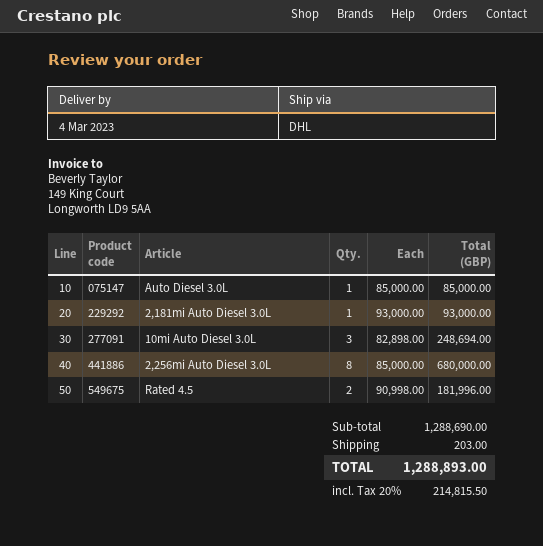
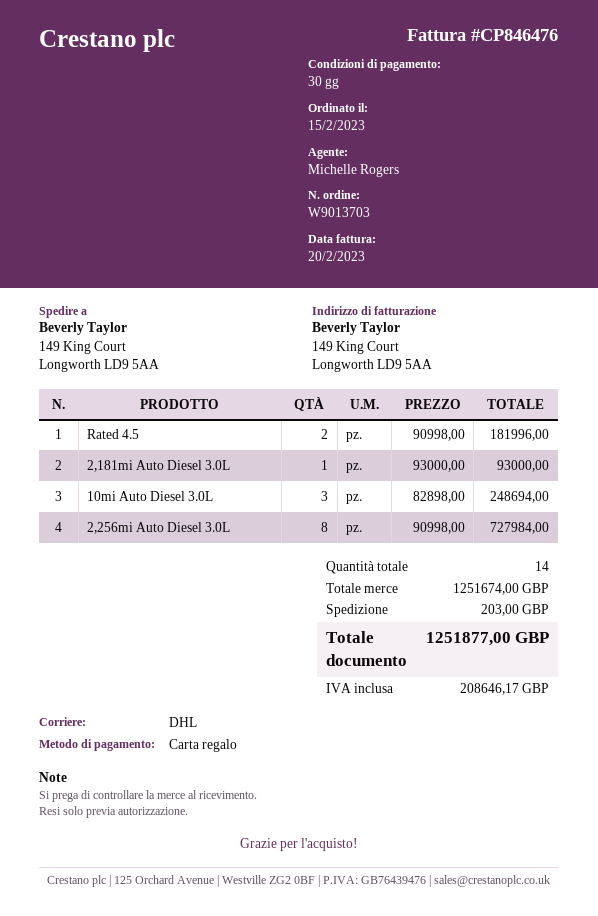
Auto Diesel 3.0L: 1 x 85000.00 = 85000.00 -> none
2,256mi Auto Diesel 3.0L: 8 x 85000.00 = 680000.00 -> 8 x 90998.00 = 727984.00
subtotal: 1288690.00 -> 1251674.00
tax: 214815.50 -> 208646.17
total: 1288893.00 -> 1251877.00

